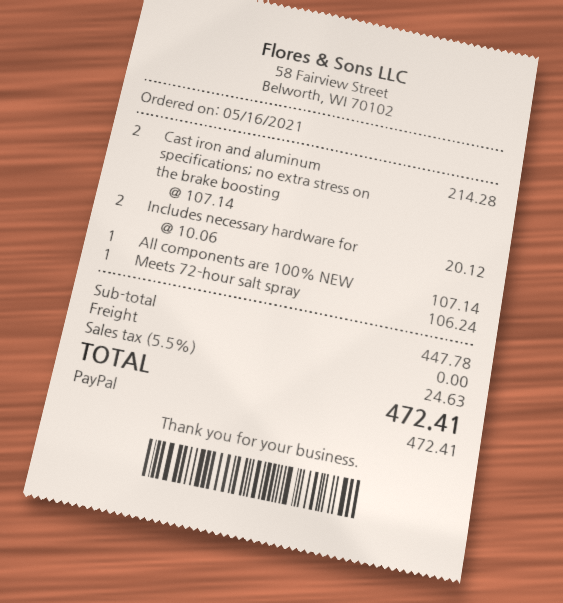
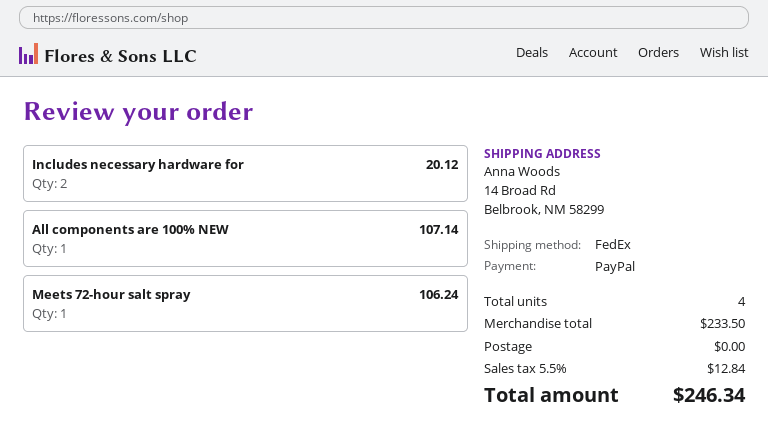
Cast iron and aluminum specifications; no extra stress on the brake boosting: 2 for 214.28 -> none
subtotal: 447.78 -> 233.50
tax: 5.5% = 24.63 -> 5.5% = 12.84
total: 472.41 -> 246.34

